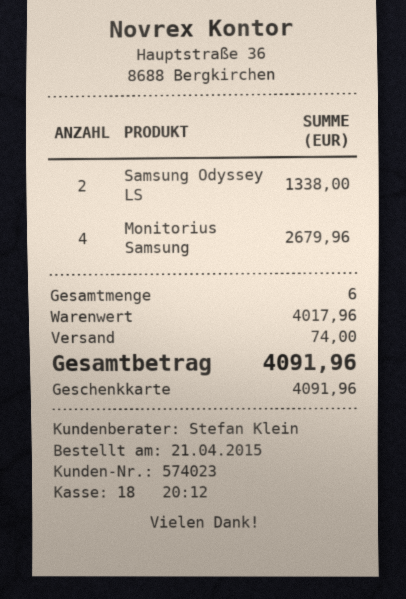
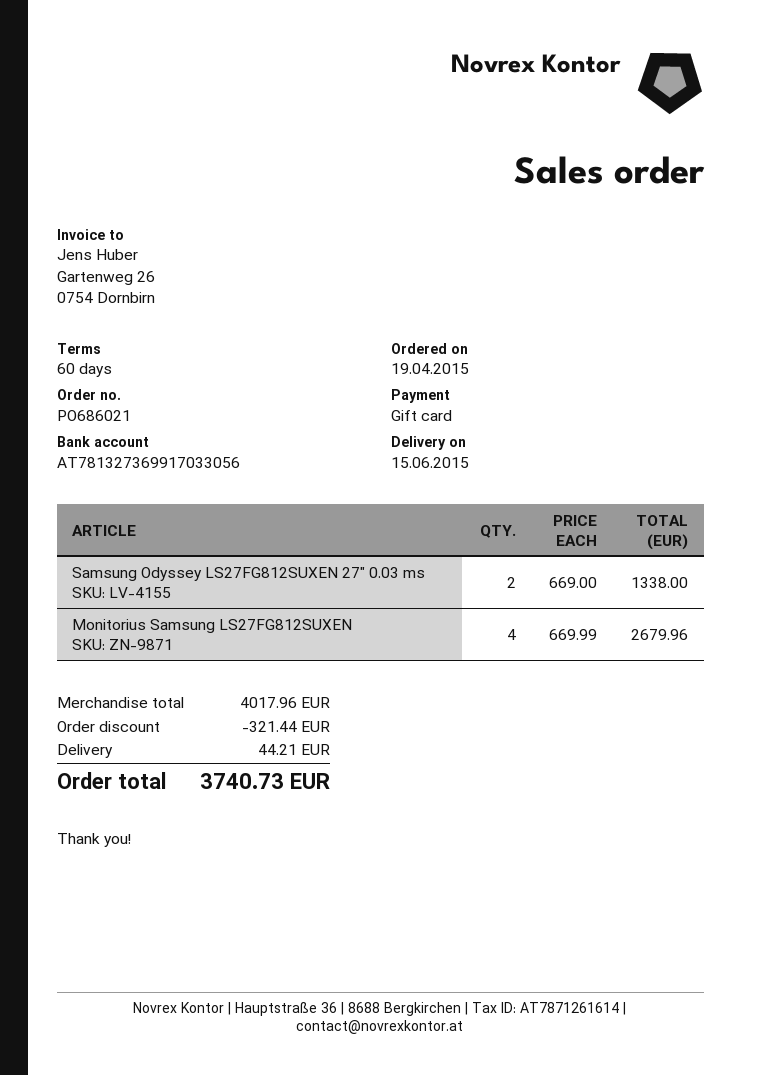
order date: 2015-04-21 -> 2015-04-19
discount: none -> 321.44
shipping: 74.00 -> 44.21
total: 4091.96 -> 3740.73

